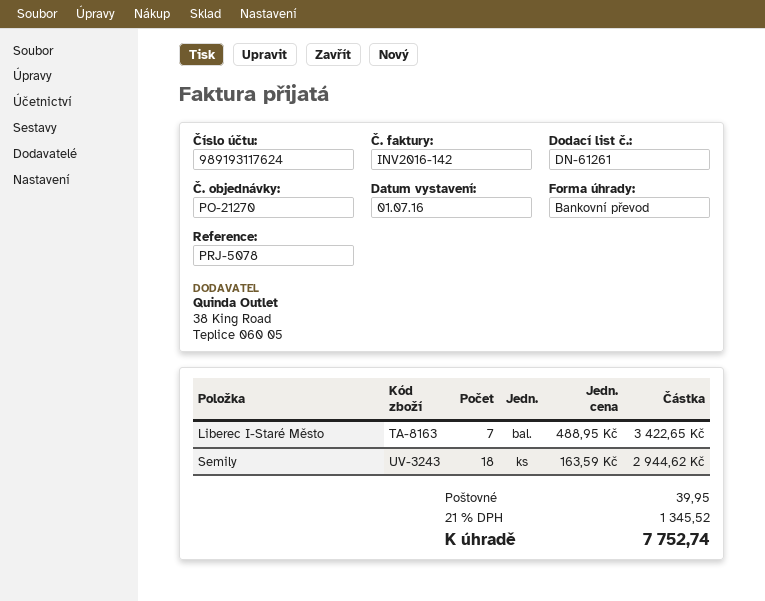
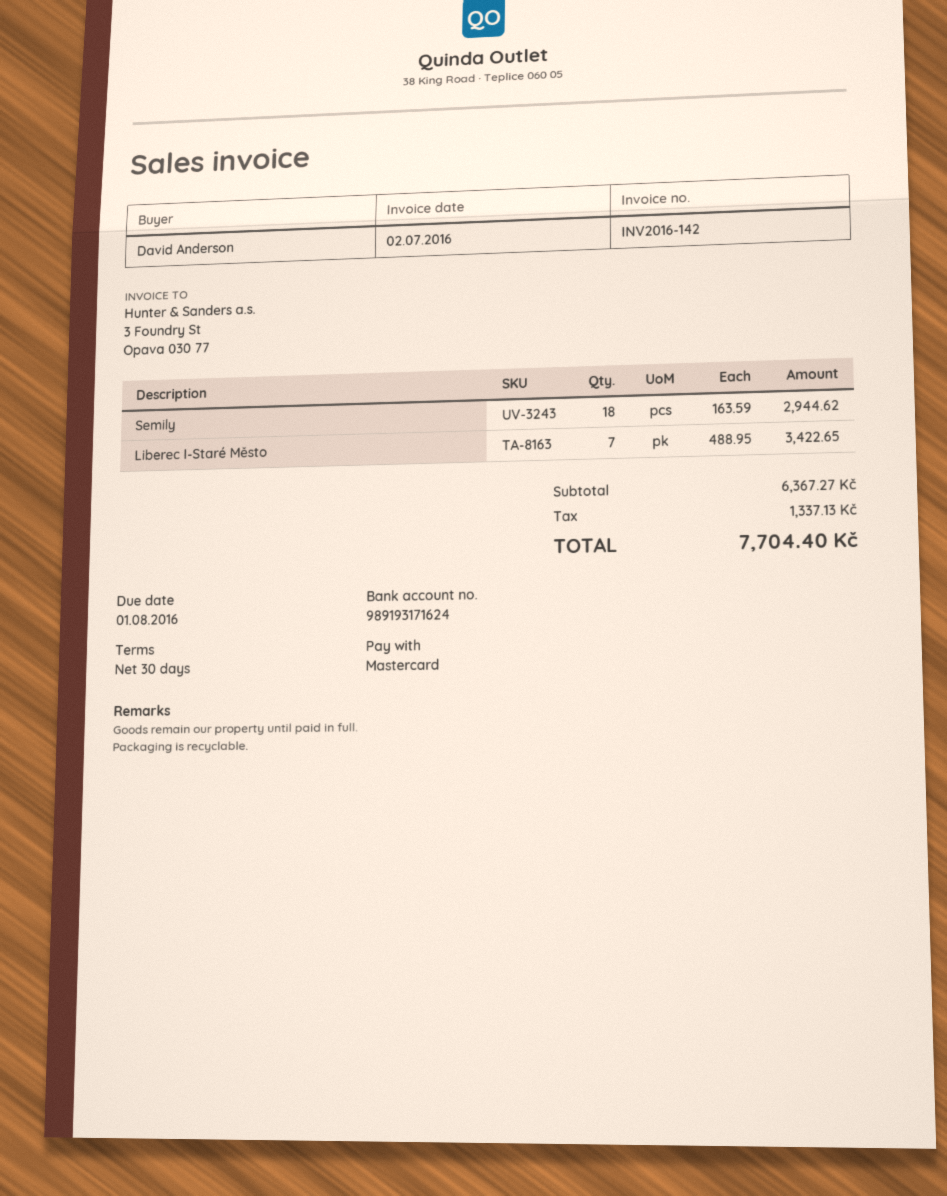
invoice date: 2016-07-01 -> 2016-07-02
payment method: bank transfer -> Mastercard
bank account: 989193117624 -> 989193171624
shipping: 39.95 -> none
tax: 1345.52 -> 1337.13
total: 7752.74 -> 7704.40

